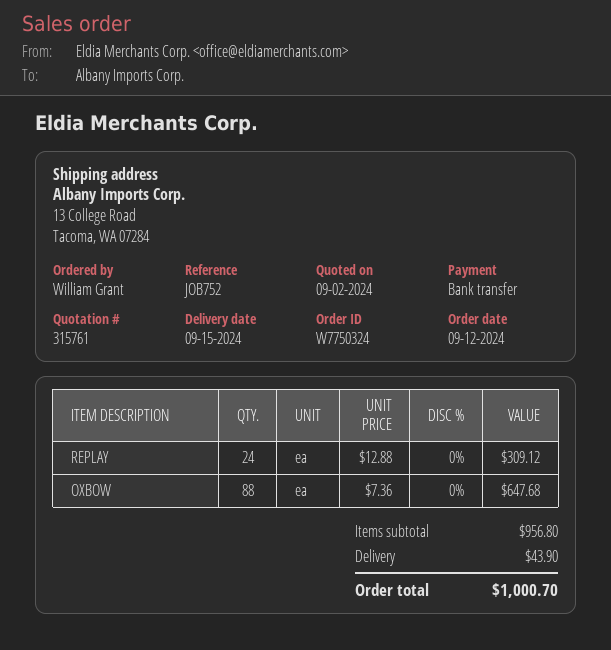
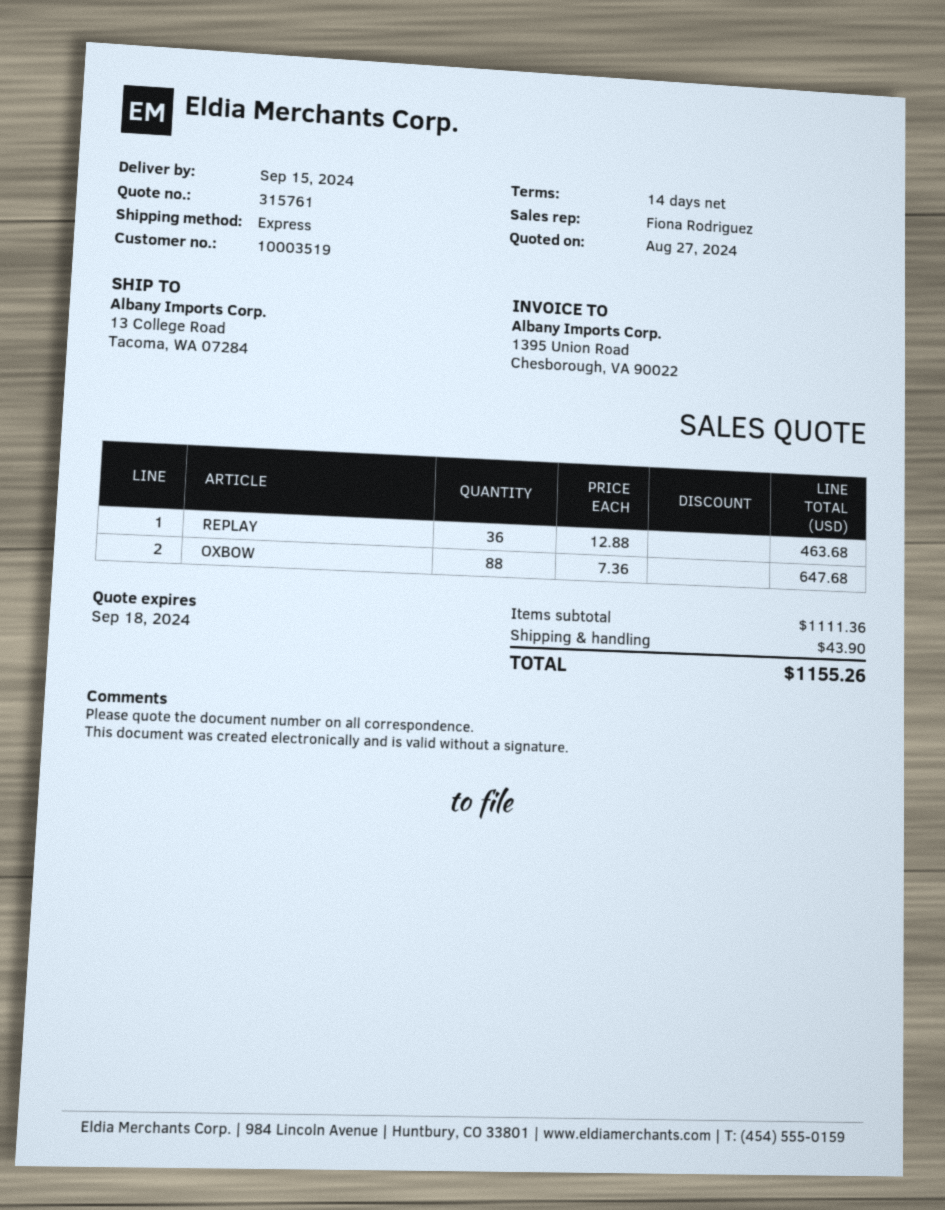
quote date: 2024-09-02 -> 2024-08-27
REPLAY: 24 x 12.88 = 309.12 -> 36 x 12.88 = 463.68
subtotal: 956.80 -> 1111.36
total: 1000.70 -> 1155.26

